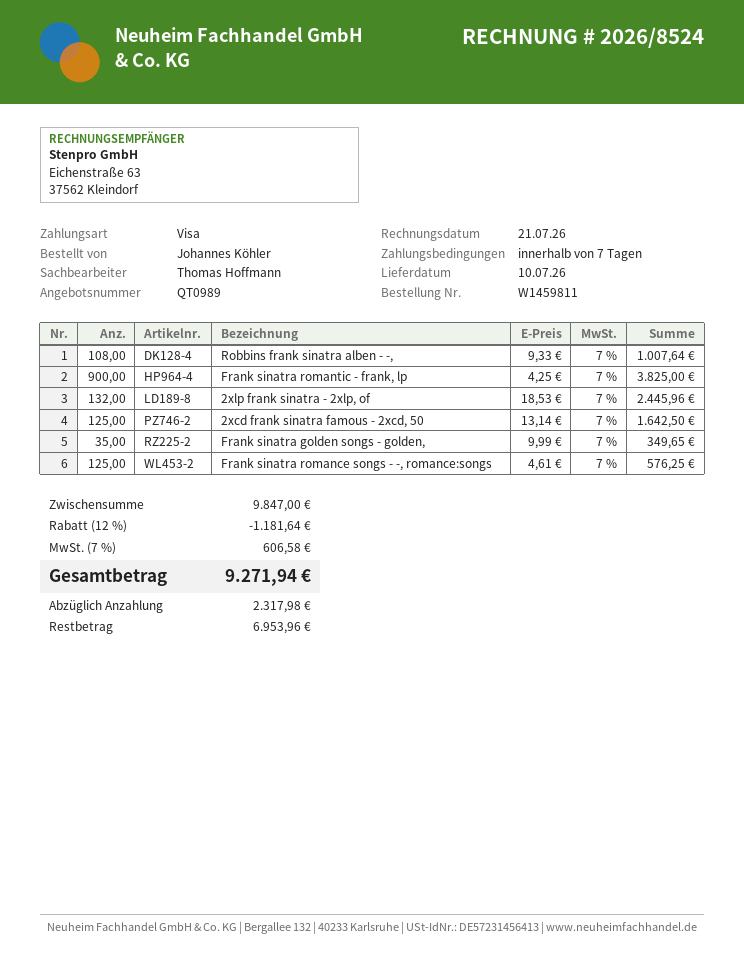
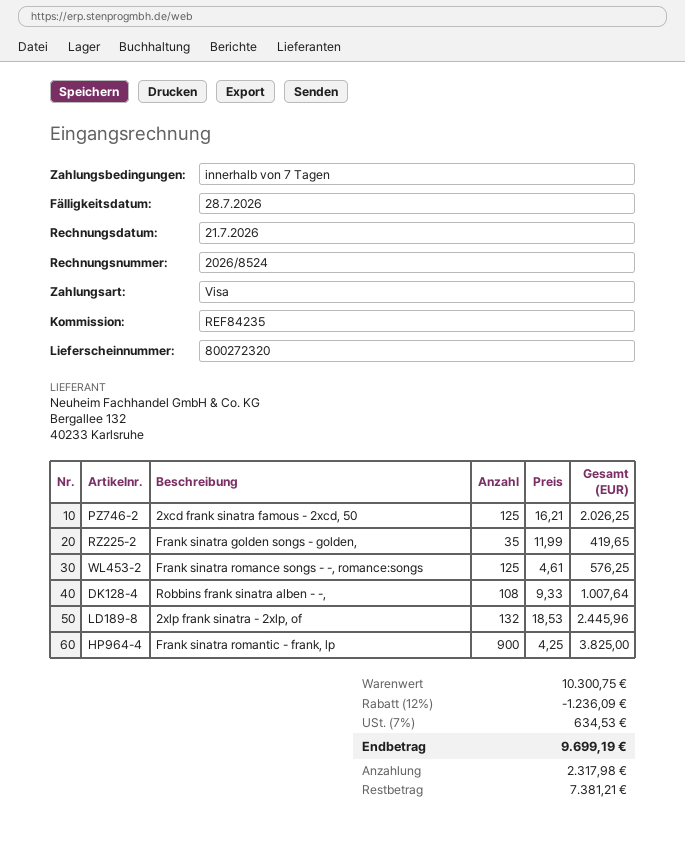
2xcd frank sinatra famous - 2xcd, 50: 125 x 13.14 = 1642.50 -> 125 x 16.21 = 2026.25
Frank sinatra golden songs - golden,: 35 x 9.99 = 349.65 -> 35 x 11.99 = 419.65
subtotal: 9847.00 -> 10300.75
discount: 12% = 1181.64 -> 12% = 1236.09
tax: 7% = 606.58 -> 7% = 634.53
total: 9271.94 -> 9699.19
balance: 6953.96 -> 7381.21

